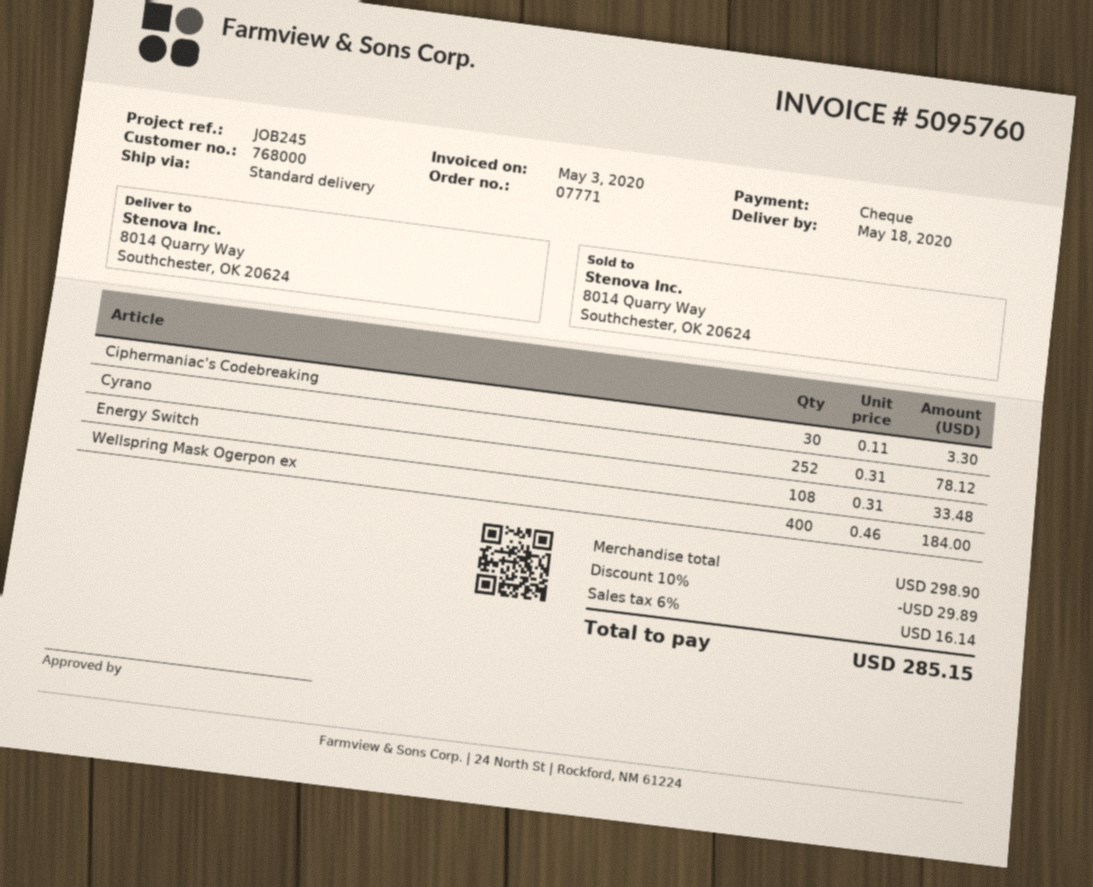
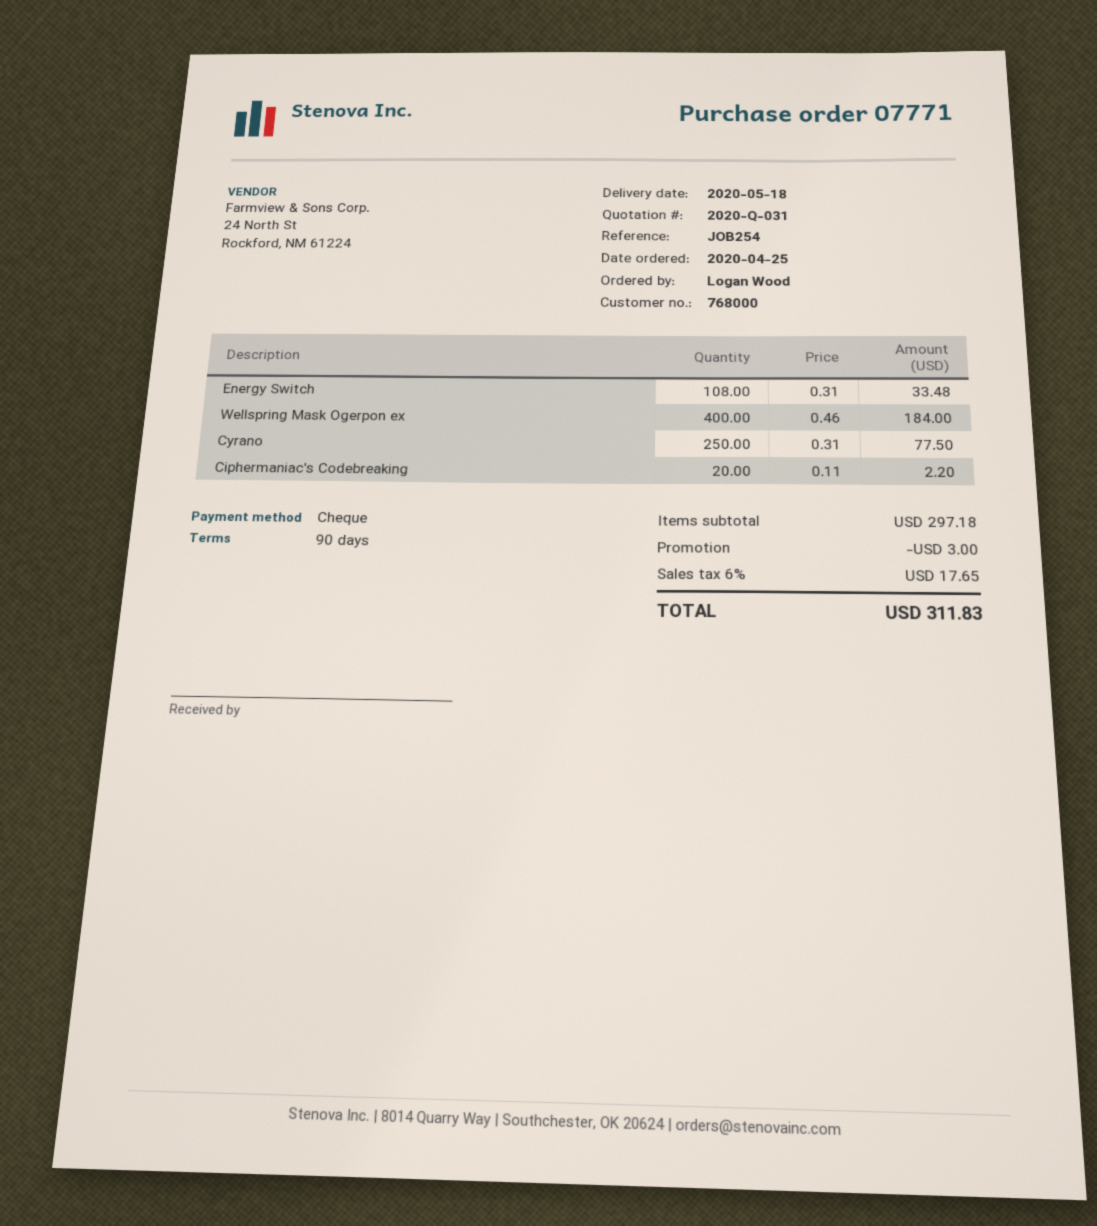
reference: JOB245 -> JOB254
Ciphermaniac's Codebreaking: 30 x 0.11 = 3.30 -> 20 x 0.11 = 2.20
Cyrano: 252 x 0.31 = 78.12 -> 250 x 0.31 = 77.50
subtotal: 298.90 -> 297.18
discount: 29.89 -> 3.00
tax: 6% = 16.14 -> 6% = 17.65
total: 285.15 -> 311.83

